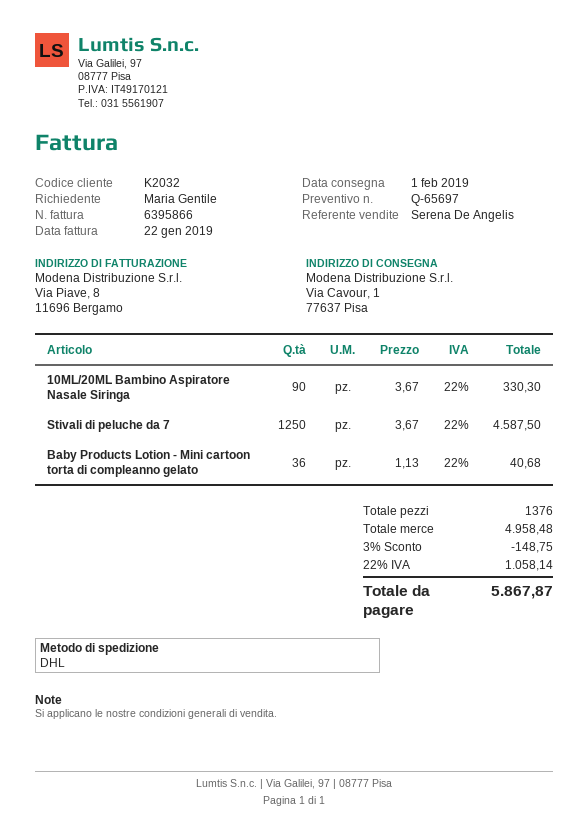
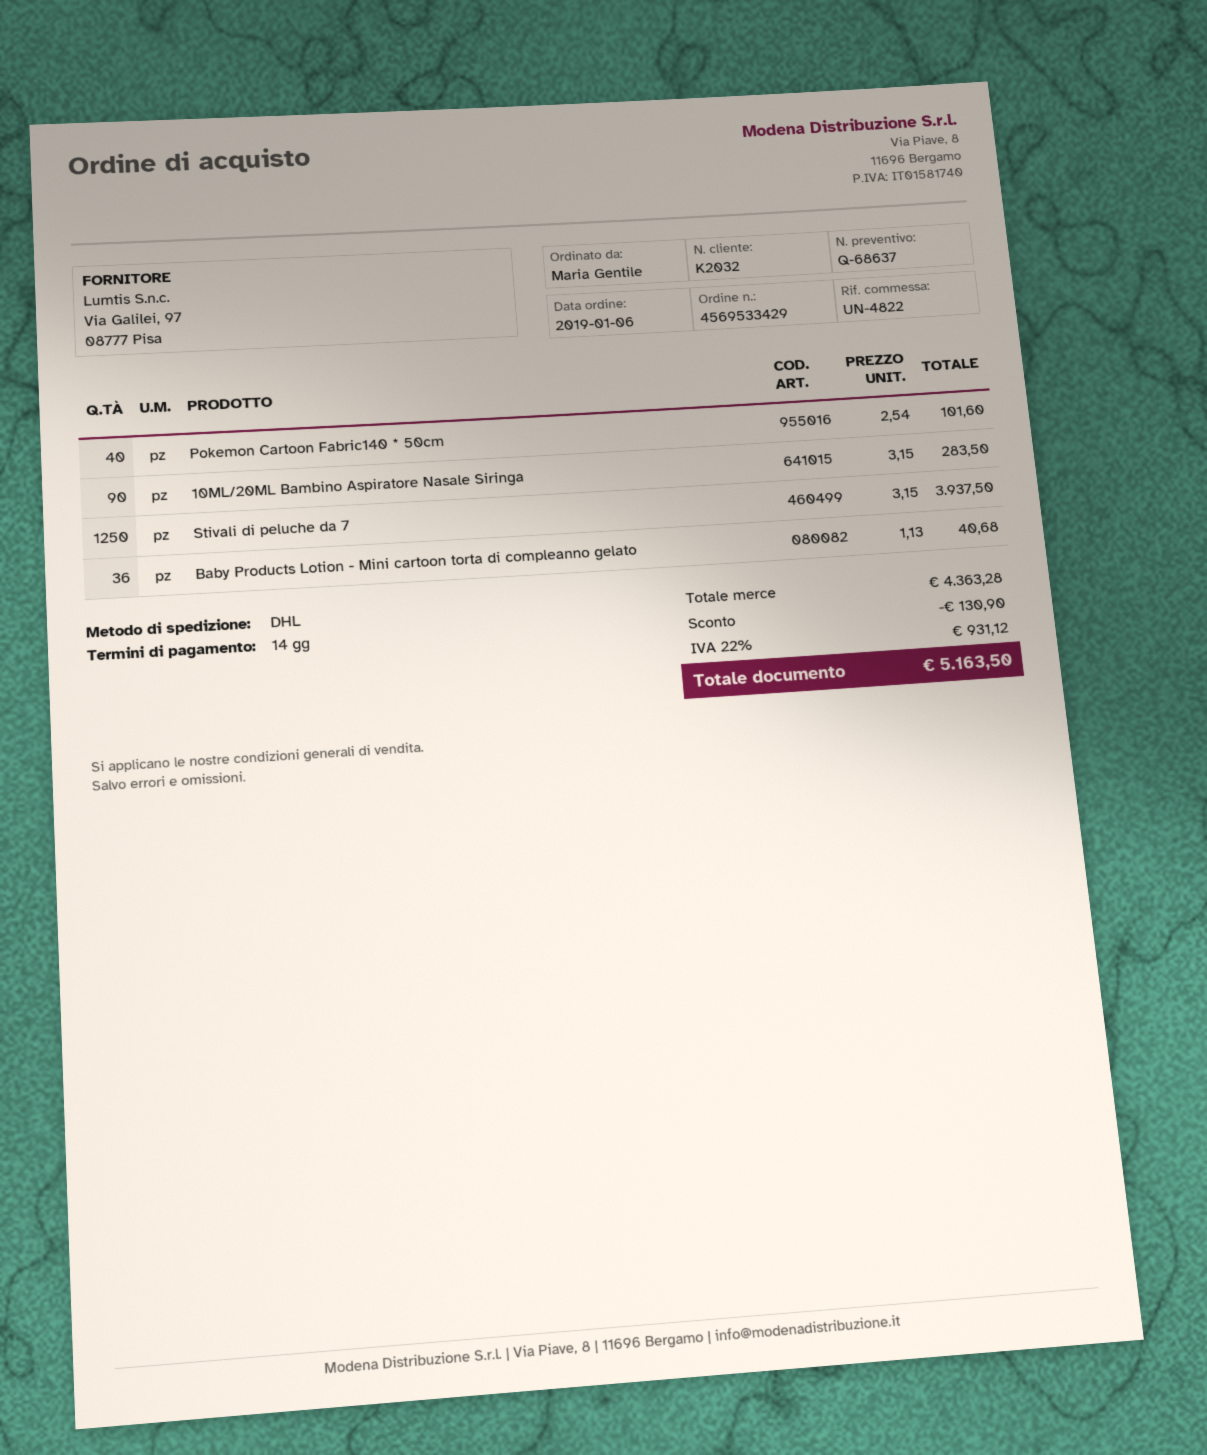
quote number: Q-65697 -> Q-68637
10ML/20ML Bambino Aspiratore Nasale Siringa: 90 x 3.67 = 330.30 -> 90 x 3.15 = 283.50
Stivali di peluche da 7: 1250 x 3.67 = 4587.50 -> 1250 x 3.15 = 3937.50
Pokemon Cartoon Fabric140 * 50cm: none -> 40 x 2.54 = 101.60
subtotal: 4958.48 -> 4363.28
discount: 148.75 -> 130.90
tax: 22% = 1058.14 -> 22% = 931.12
total: 5867.87 -> 5163.50

